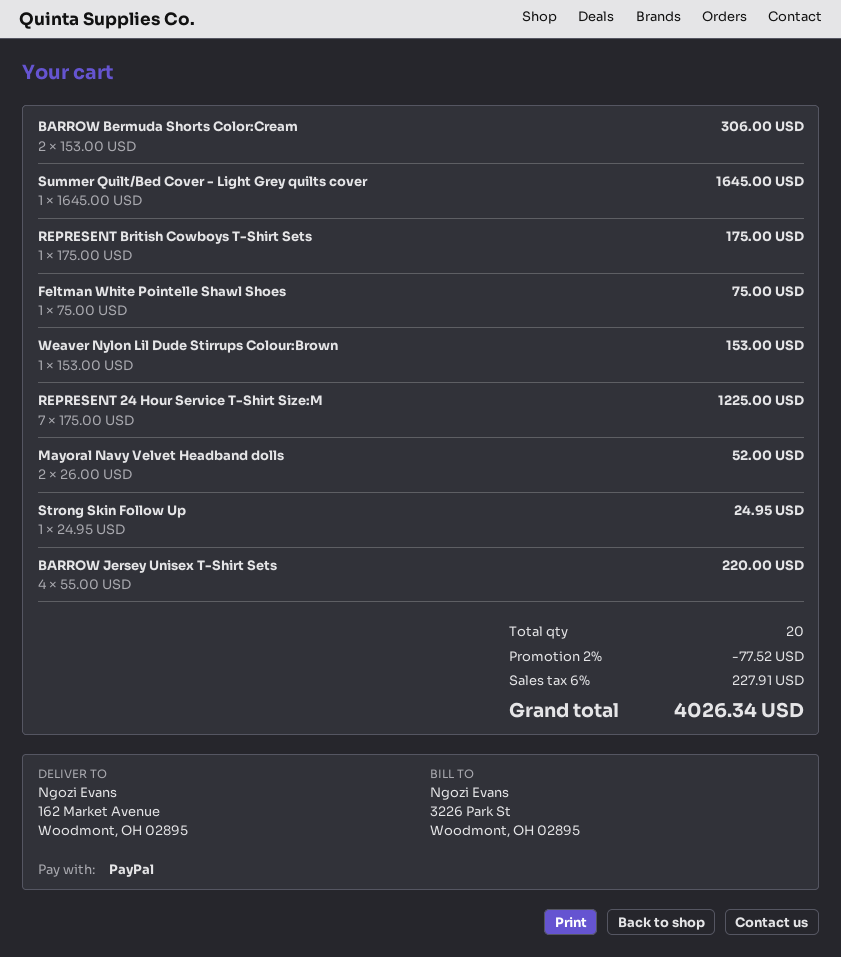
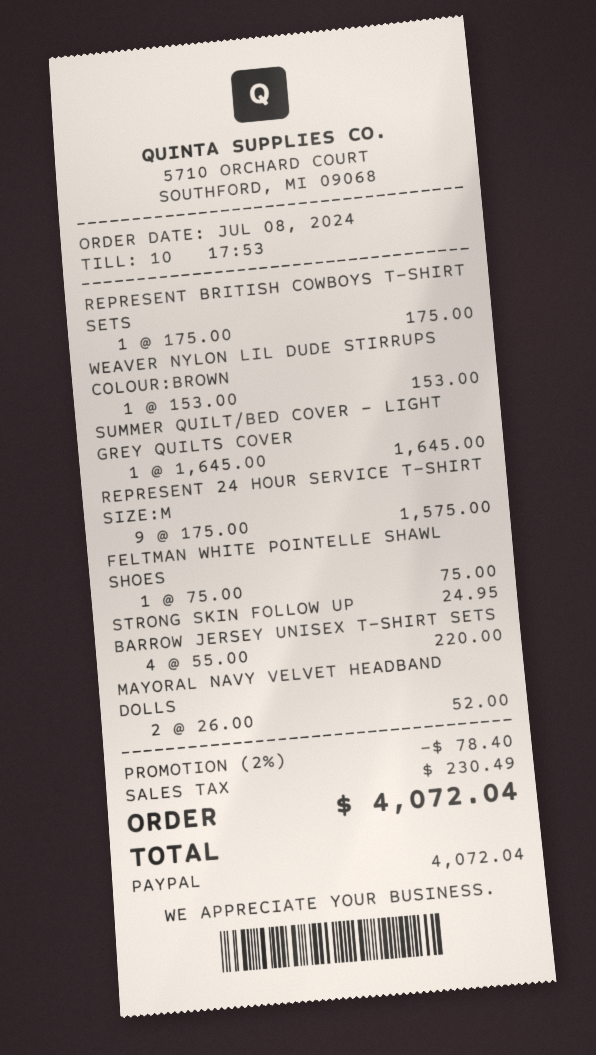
BARROW Bermuda Shorts Color:Cream: 2 x 153.00 = 306.00 -> none
REPRESENT 24 Hour Service T-Shirt Size:M: 7 x 175.00 = 1225.00 -> 9 x 175.00 = 1575.00
discount: 2% = 77.52 -> 2% = 78.40
tax: 227.91 -> 230.49
total: 4026.34 -> 4072.04

